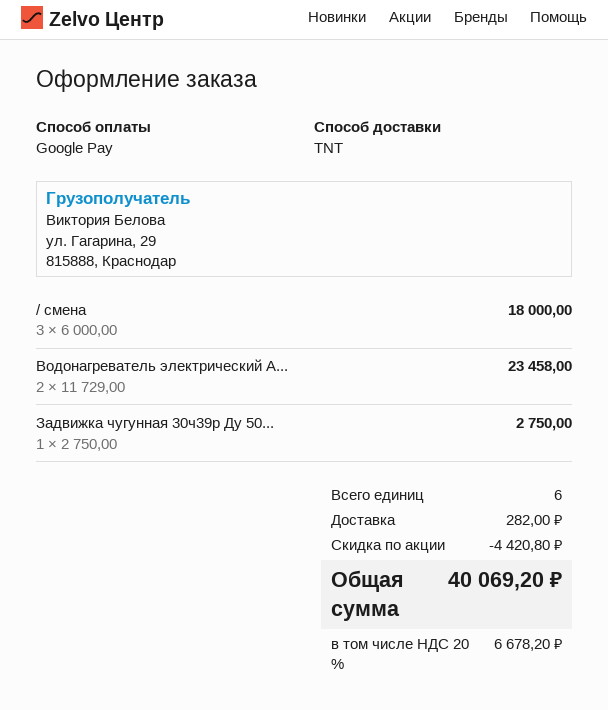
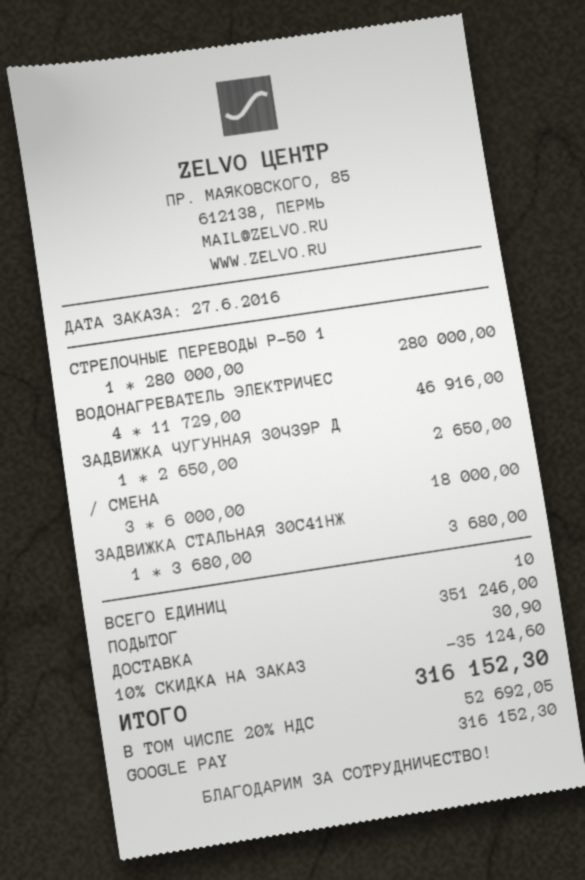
Водонагреватель электрический A...: 2 x 11729.00 = 23458.00 -> 4 x 11729.00 = 46916.00
Задвижка чугунная 30ч39р Ду 50...: 1 x 2750.00 = 2750.00 -> 1 x 2650.00 = 2650.00
СТРЕЛОЧНЫЕ ПЕРЕВОДЫ Р-50 1: none -> 1 x 280000.00 = 280000.00
ЗАДВИЖКА СТАЛЬНАЯ 30C41НЖ: none -> 1 x 3680.00 = 3680.00
total quantity: 6 -> 10
discount: 4420.80 -> 35124.60
shipping: 282.00 -> 30.90
tax: 20% = 6678.20 -> 20% = 52692.05
total: 40069.20 -> 316152.30

